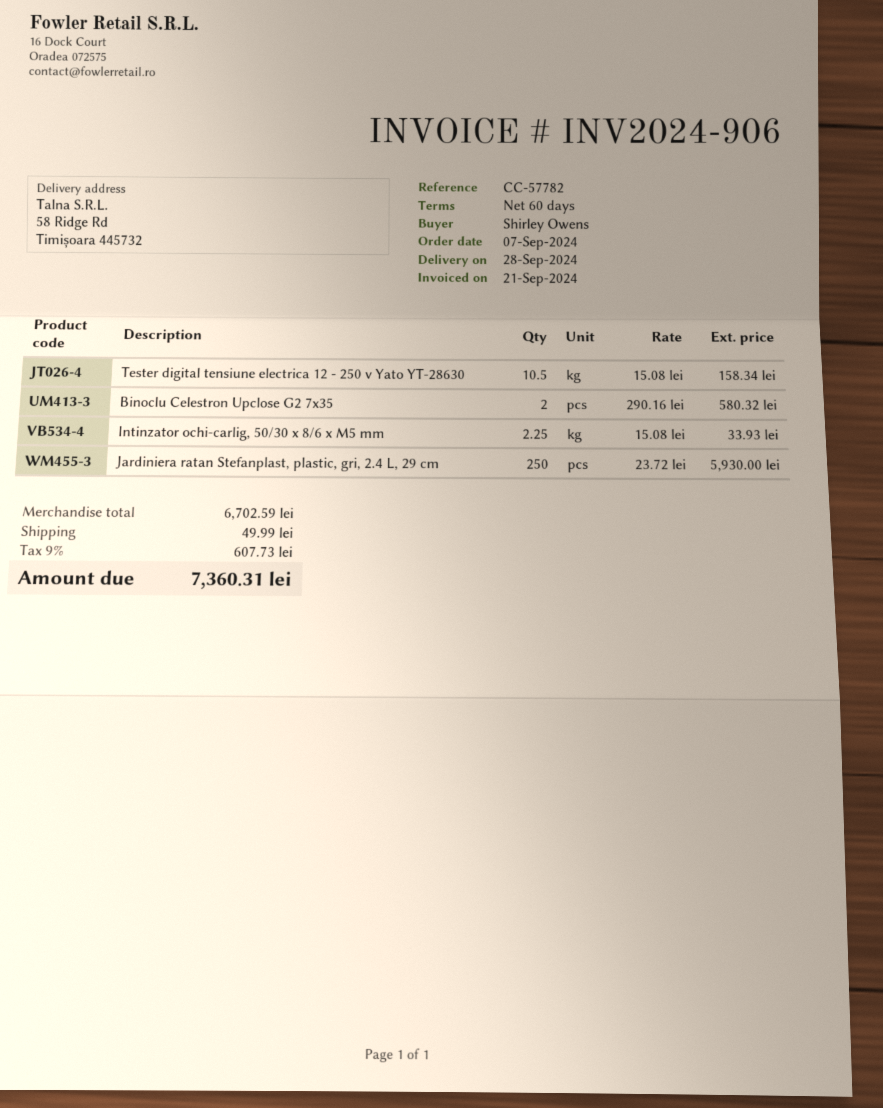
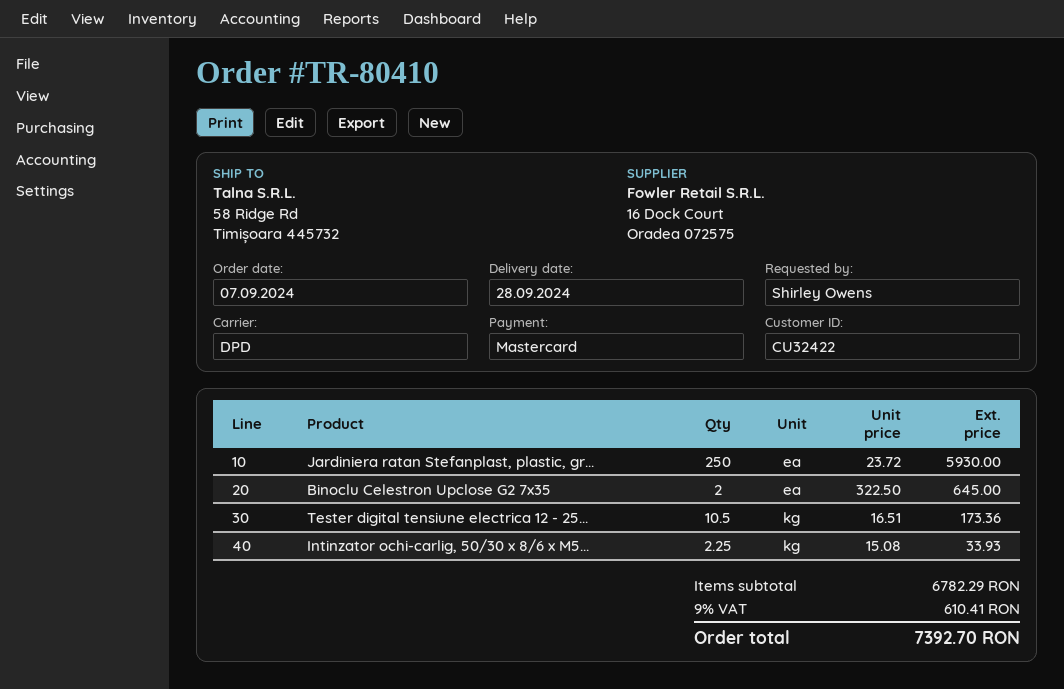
Tester digital tensiune electrica 12 - 250 v Yato YT-28630: 10.5 x 15.08 = 158.34 -> 10.5 x 16.51 = 173.36
Binoclu Celestron Upclose G2 7x35: 2 x 290.16 = 580.32 -> 2 x 322.50 = 645.00
subtotal: 6702.59 -> 6782.29
shipping: 49.99 -> none
tax: 9% = 607.73 -> 9% = 610.41
total: 7360.31 -> 7392.70

